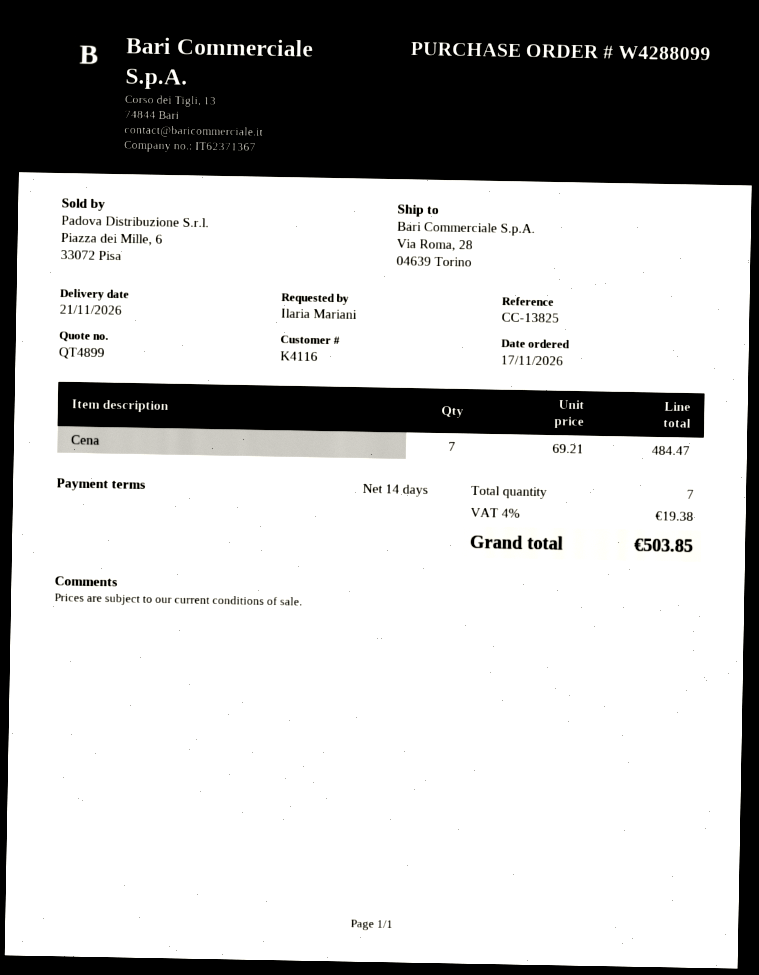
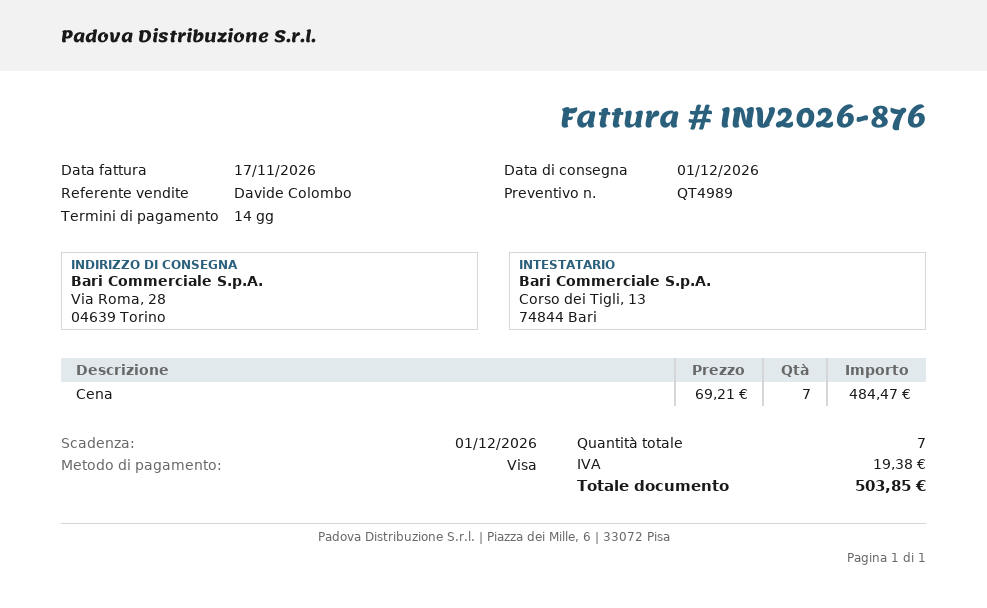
quote number: QT4899 -> QT4989
delivery date: 2026-11-21 -> 2026-12-01

